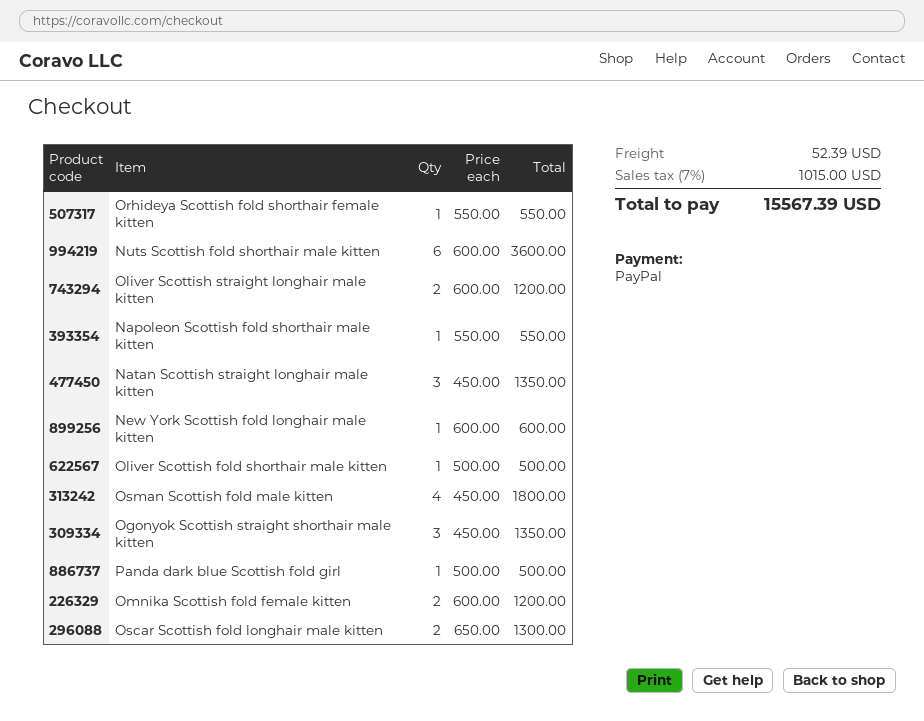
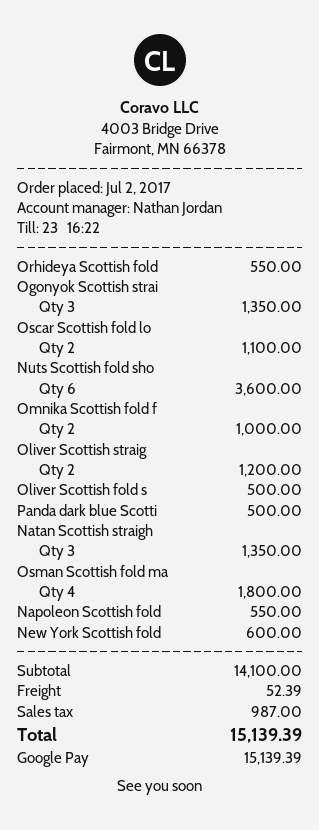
payment method: PayPal -> Google Pay
Omnika Scottish fold female kitten: 2 for 1200.00 -> 2 for 1000.00
Oscar Scottish fold longhair male kitten: 2 for 1300.00 -> 2 for 1100.00
tax: 1015.00 -> 987.00
total: 15567.39 -> 15139.39

